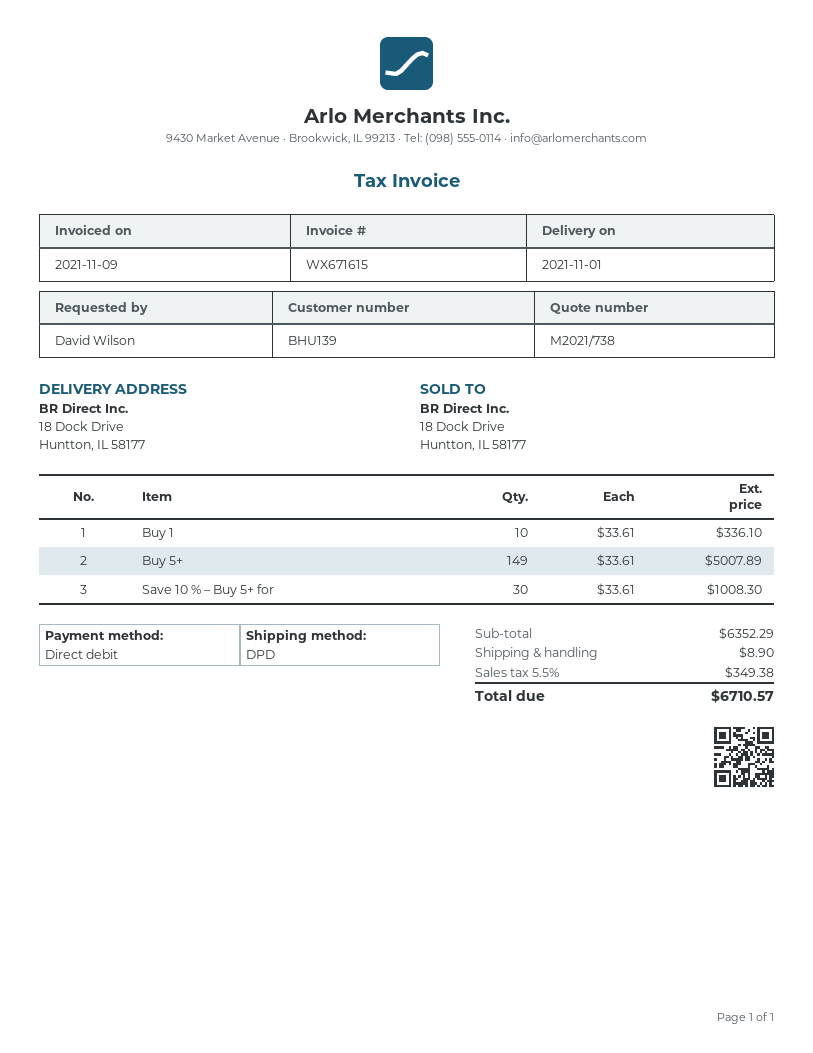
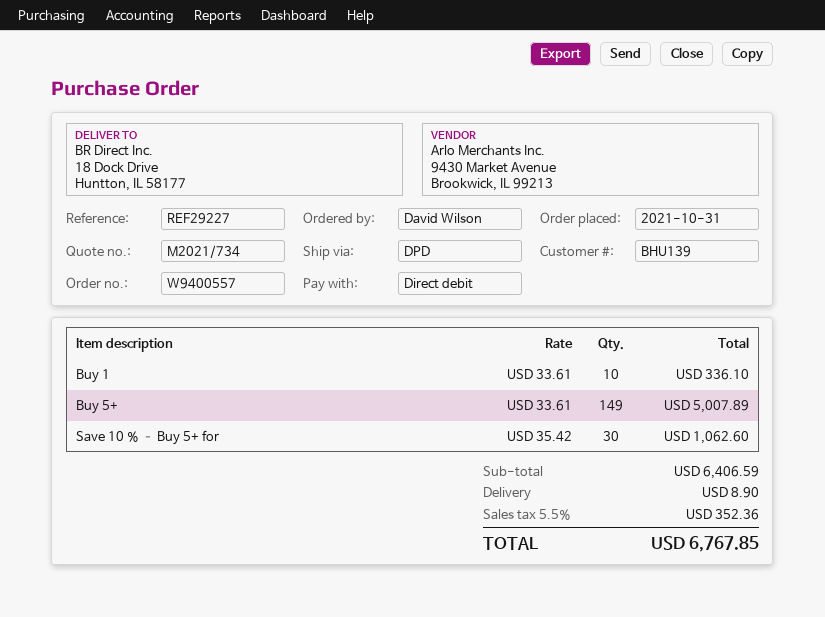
quote number: M2021/738 -> M2021/734
Save 10 % – Buy 5+ for: 30 x 33.61 = 1008.30 -> 30 x 35.42 = 1062.60
subtotal: 6352.29 -> 6406.59
tax: 5.5% = 349.38 -> 5.5% = 352.36
total: 6710.57 -> 6767.85

